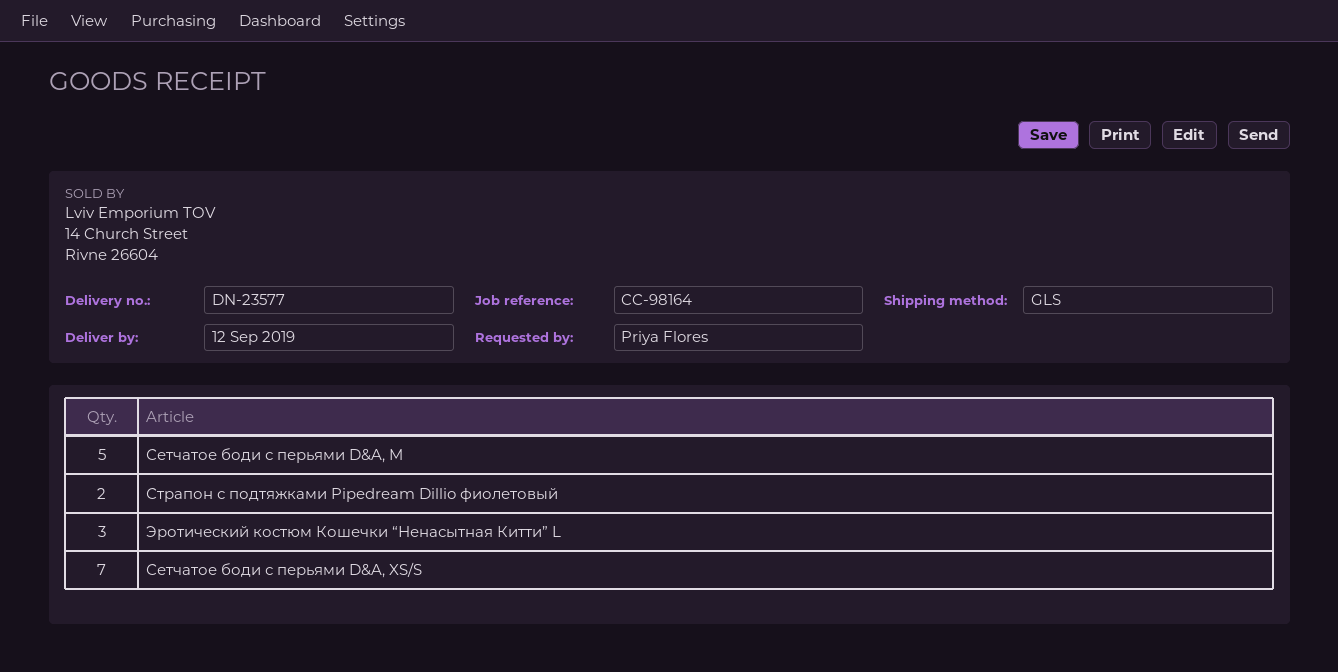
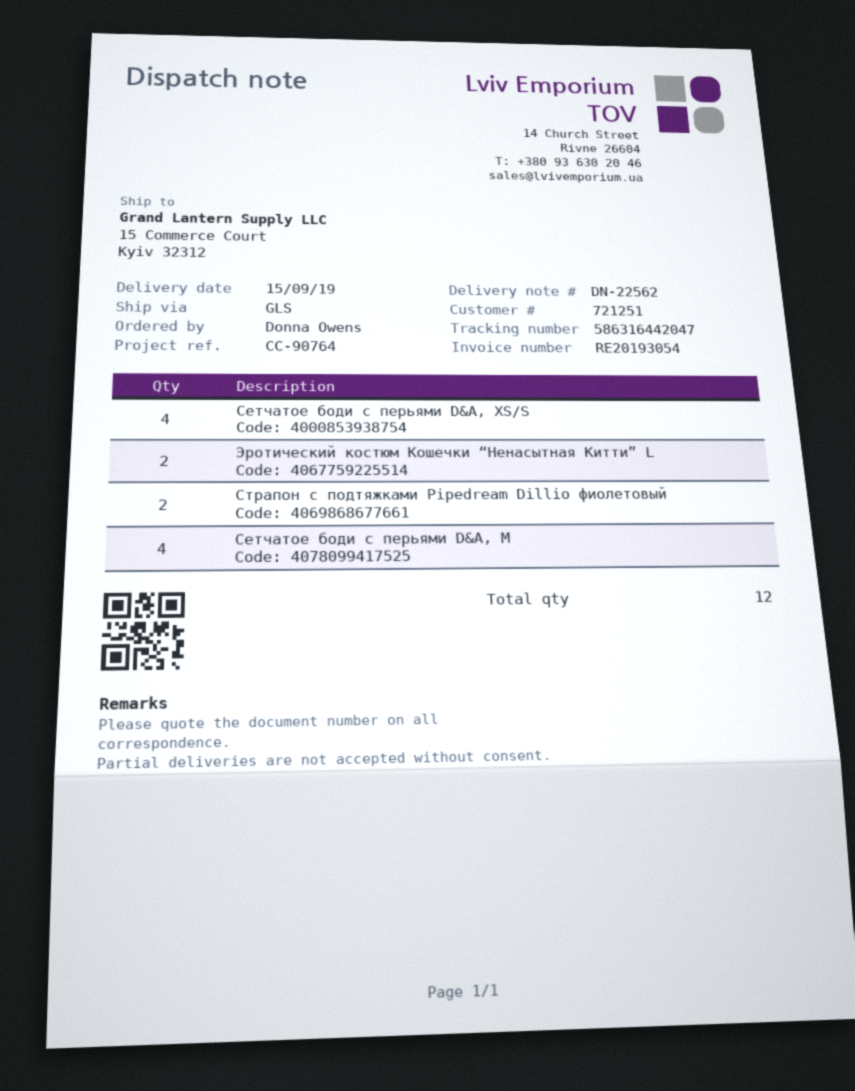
delivery note number: DN-23577 -> DN-22562
delivery date: 2019-09-12 -> 2019-09-15
reference: CC-98164 -> CC-90764
ordered by: Priya Flores -> Donna Owens
Сетчатое боди с перьями D&A, M: 5 -> 4
Эротический костюм Кошечки “Ненасытная Китти” L: 3 -> 2
Сетчатое боди с перьями D&A, XS/S: 7 -> 4

